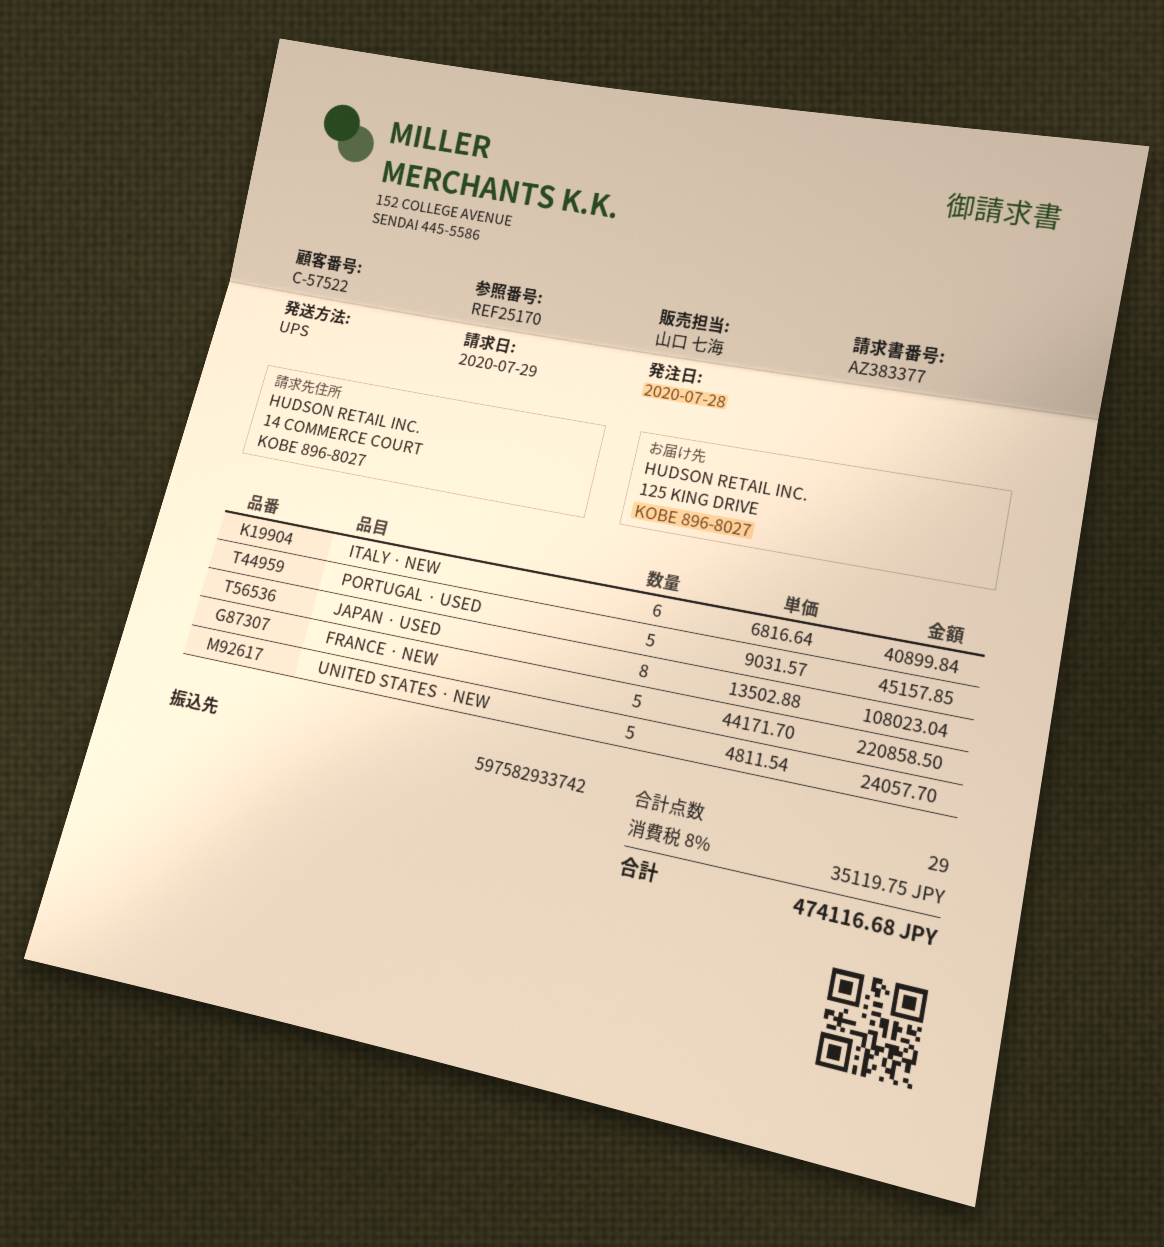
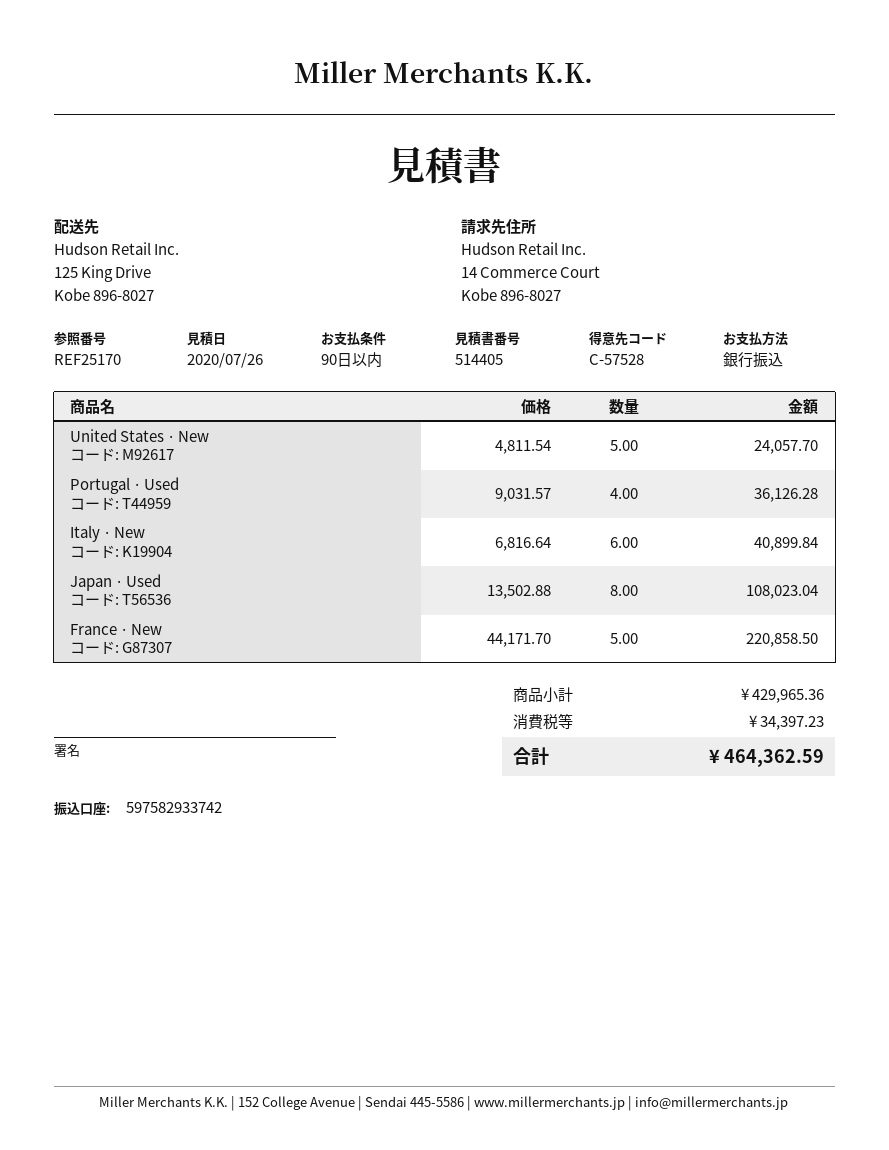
customer number: C-57522 -> C-57528
PORTUGAL · USED: 5 x 9031.57 = 45157.85 -> 4 x 9031.57 = 36126.28
tax: 35119.75 -> 34397.23
total: 474116.68 -> 464362.59

